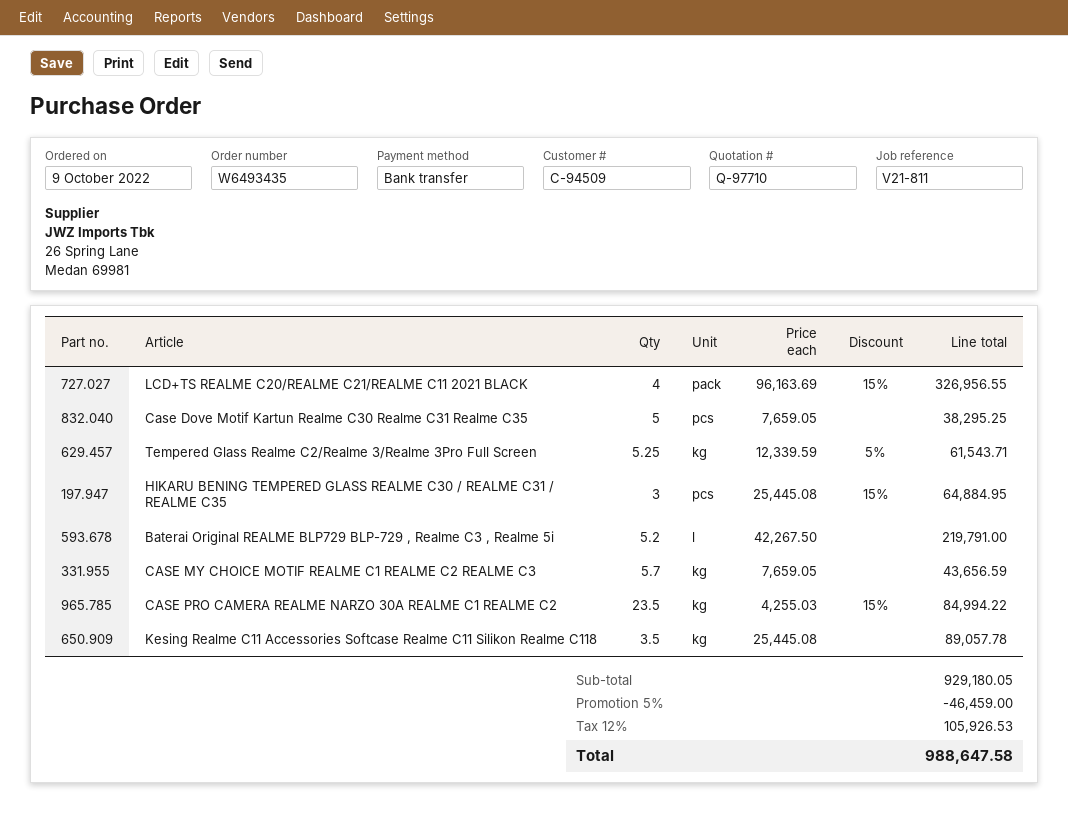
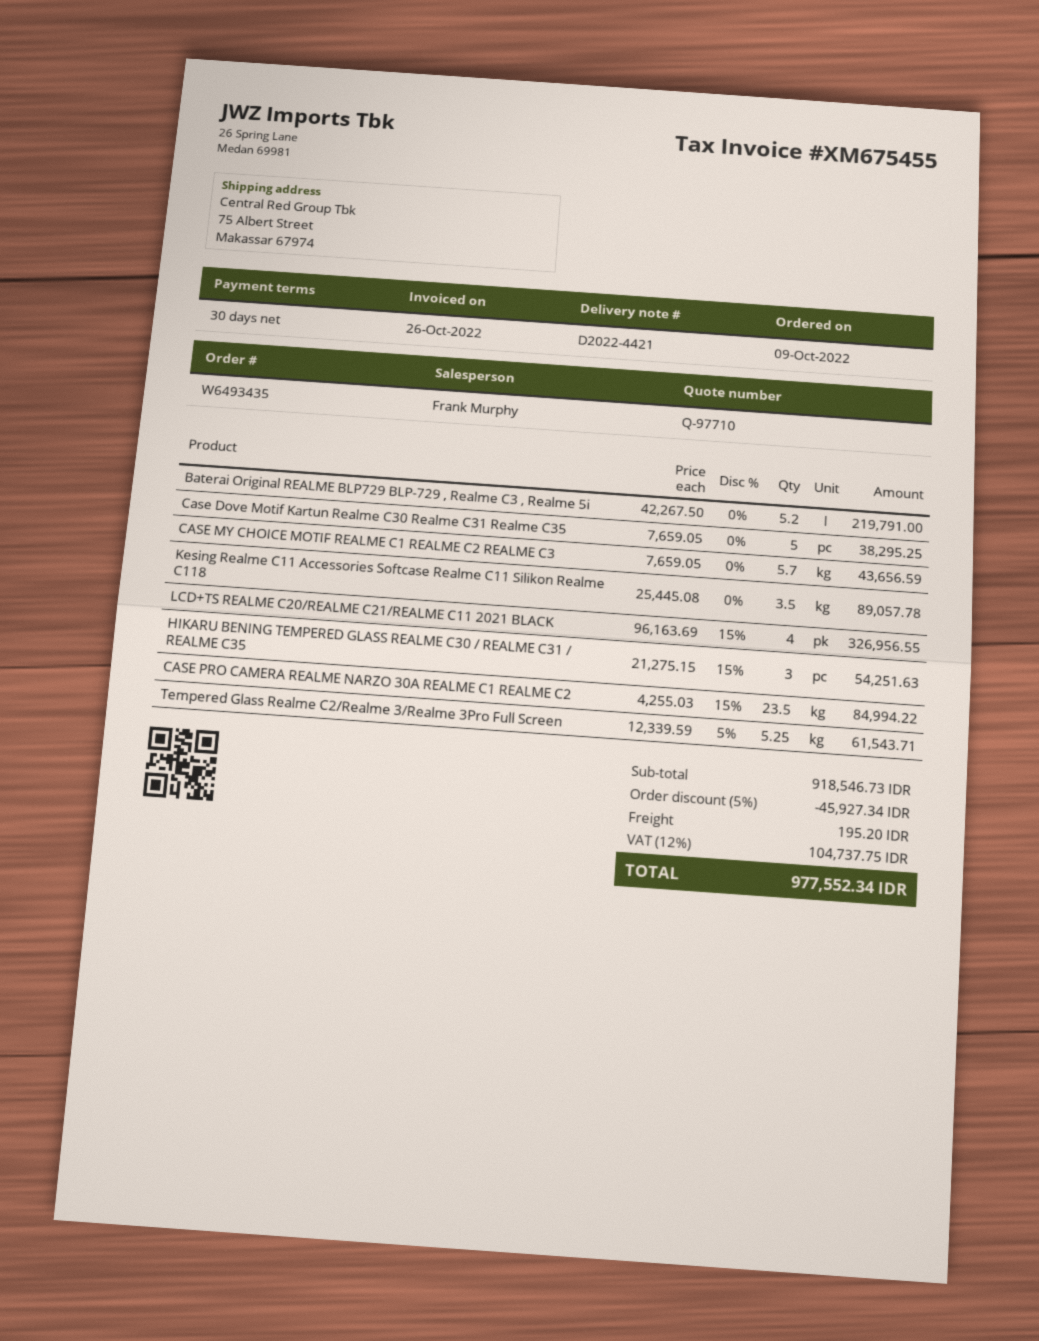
HIKARU BENING TEMPERED GLASS REALME C30 / REALME C31 / REALME C35: 3 x 25445.08 - 15% = 64884.95 -> 3 x 21275.15 - 15% = 54251.63
subtotal: 929180.05 -> 918546.73
discount: 5% = 46459.00 -> 5% = 45927.34
shipping: none -> 195.20
tax: 12% = 105926.53 -> 12% = 104737.75
total: 988647.58 -> 977552.34

